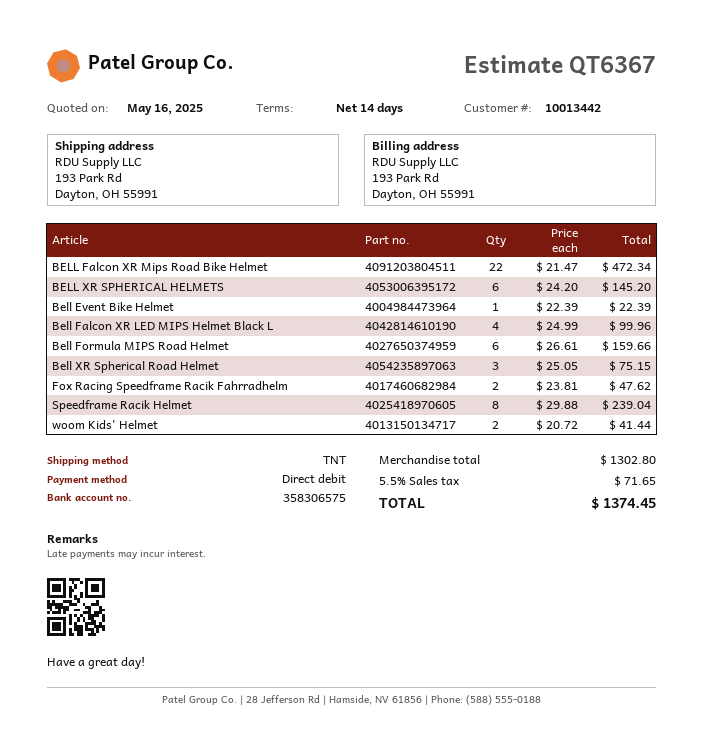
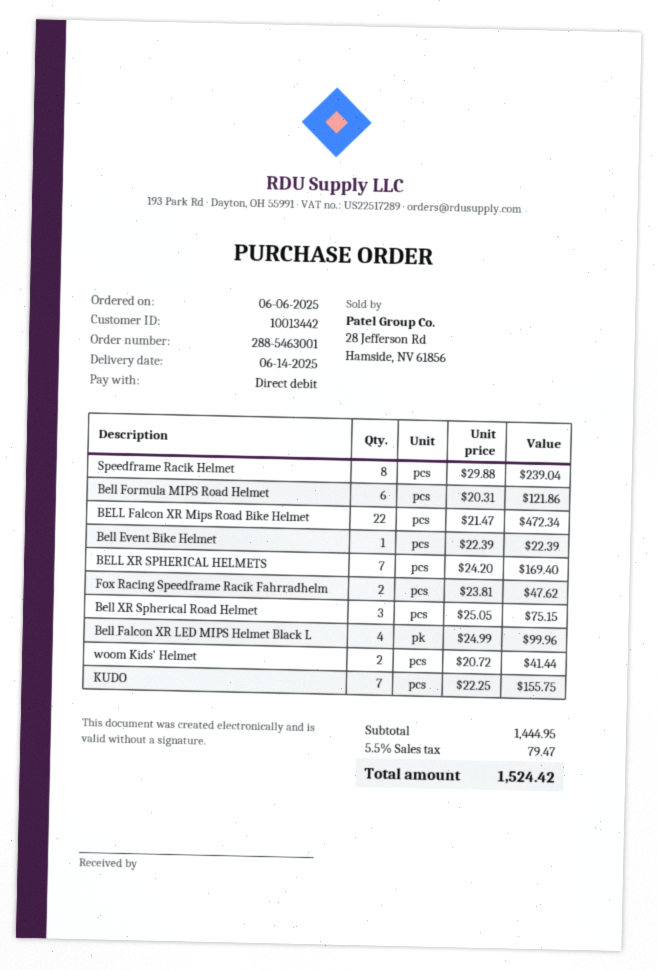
BELL XR SPHERICAL HELMETS: 6 x 24.20 = 145.20 -> 7 x 24.20 = 169.40
Bell Formula MIPS Road Helmet: 6 x 26.61 = 159.66 -> 6 x 20.31 = 121.86
KUDO: none -> 7 x 22.25 = 155.75
subtotal: 1302.80 -> 1444.95
tax: 5.5% = 71.65 -> 5.5% = 79.47
total: 1374.45 -> 1524.42

